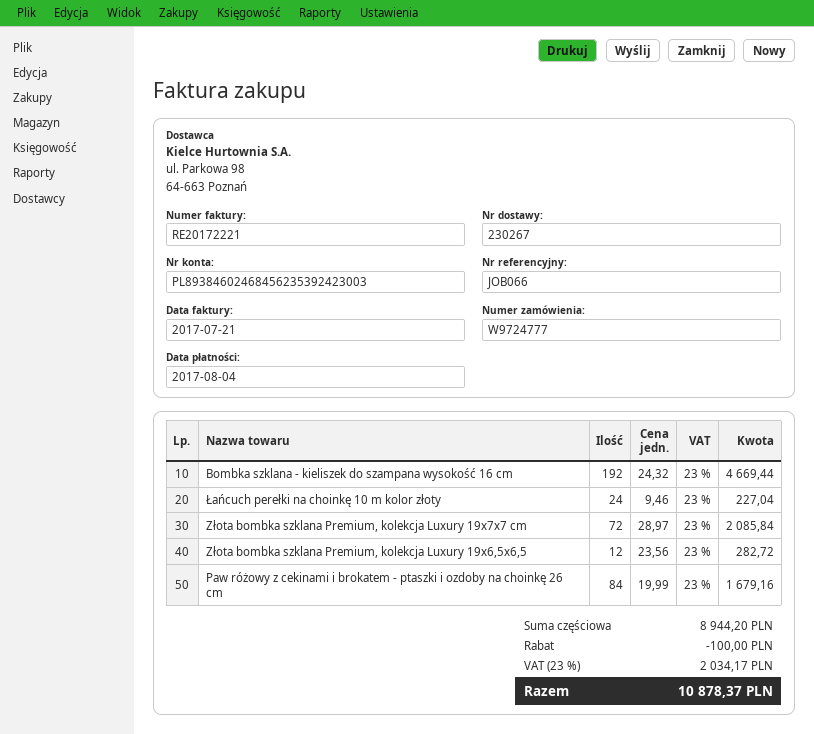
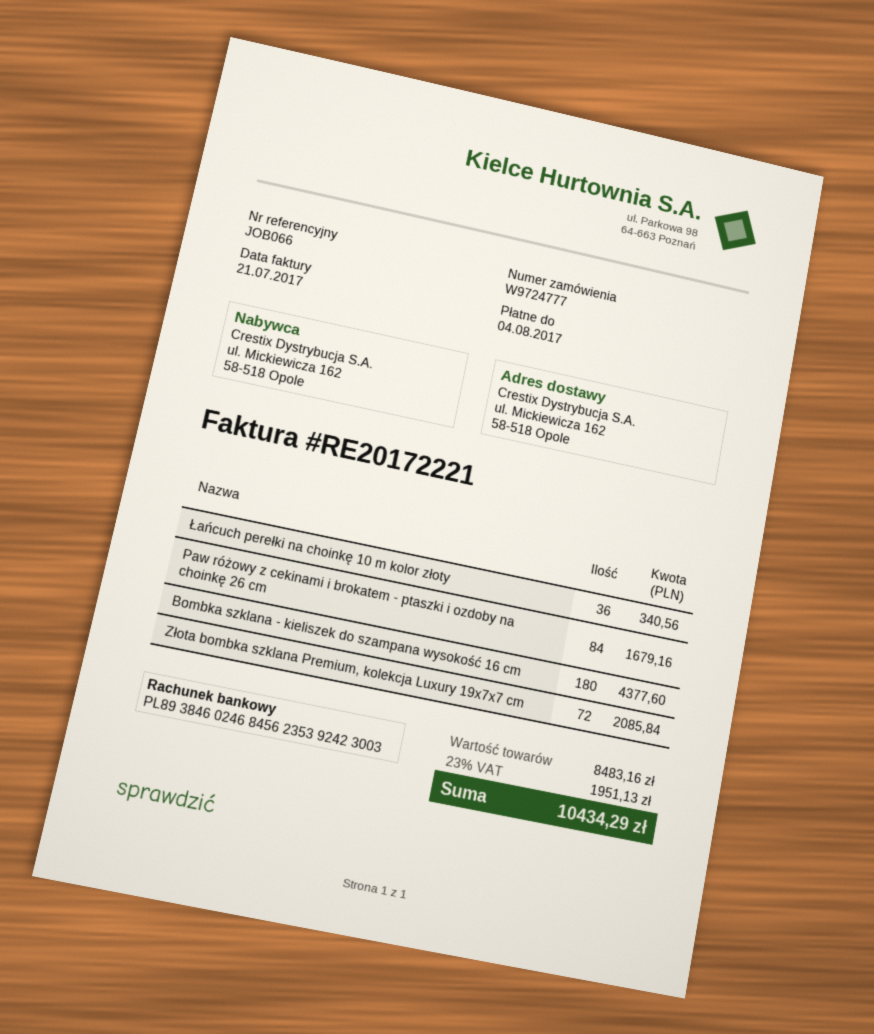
Bombka szklana - kieliszek do szampana wysokość 16 cm: 192 for 4669.44 -> 180 for 4377.60
Łańcuch perełki na choinkę 10 m kolor złoty: 24 for 227.04 -> 36 for 340.56
Złota bombka szklana Premium, kolekcja Luxury 19x6,5x6,5: 12 for 282.72 -> none
subtotal: 8944.20 -> 8483.16
discount: 100.00 -> none
tax: 23% = 2034.17 -> 23% = 1951.13
total: 10878.37 -> 10434.29

